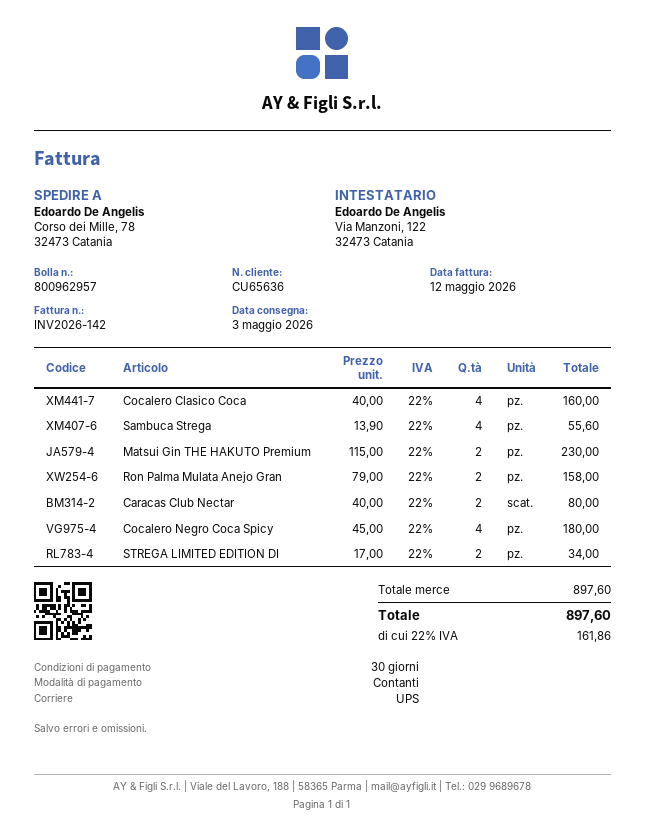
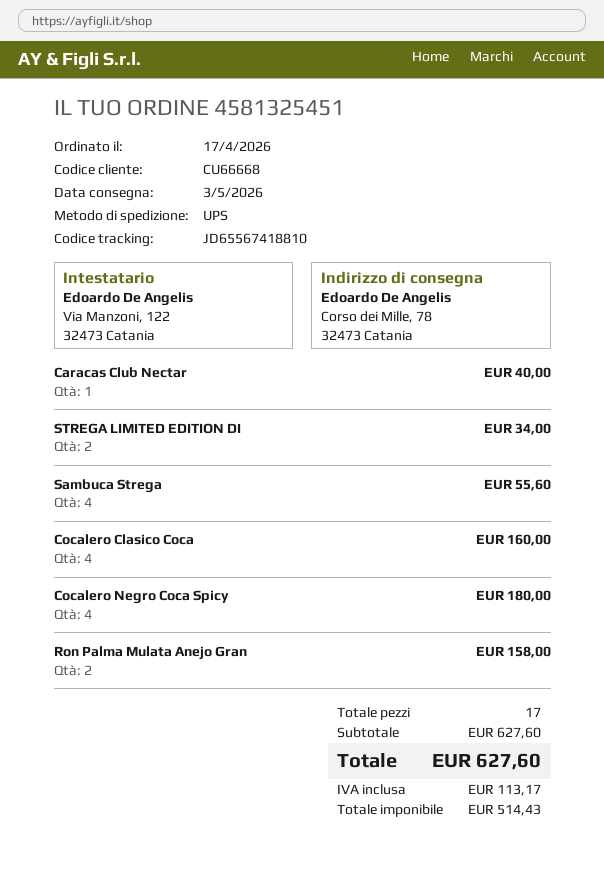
customer number: CU65636 -> CU66668
Matsui Gin THE HAKUTO Premium: 2 for 230.00 -> none
Caracas Club Nectar: 2 for 80.00 -> 1 for 40.00
subtotal: 897.60 -> 627.60
tax: 161.86 -> 113.17
total: 897.60 -> 627.60

